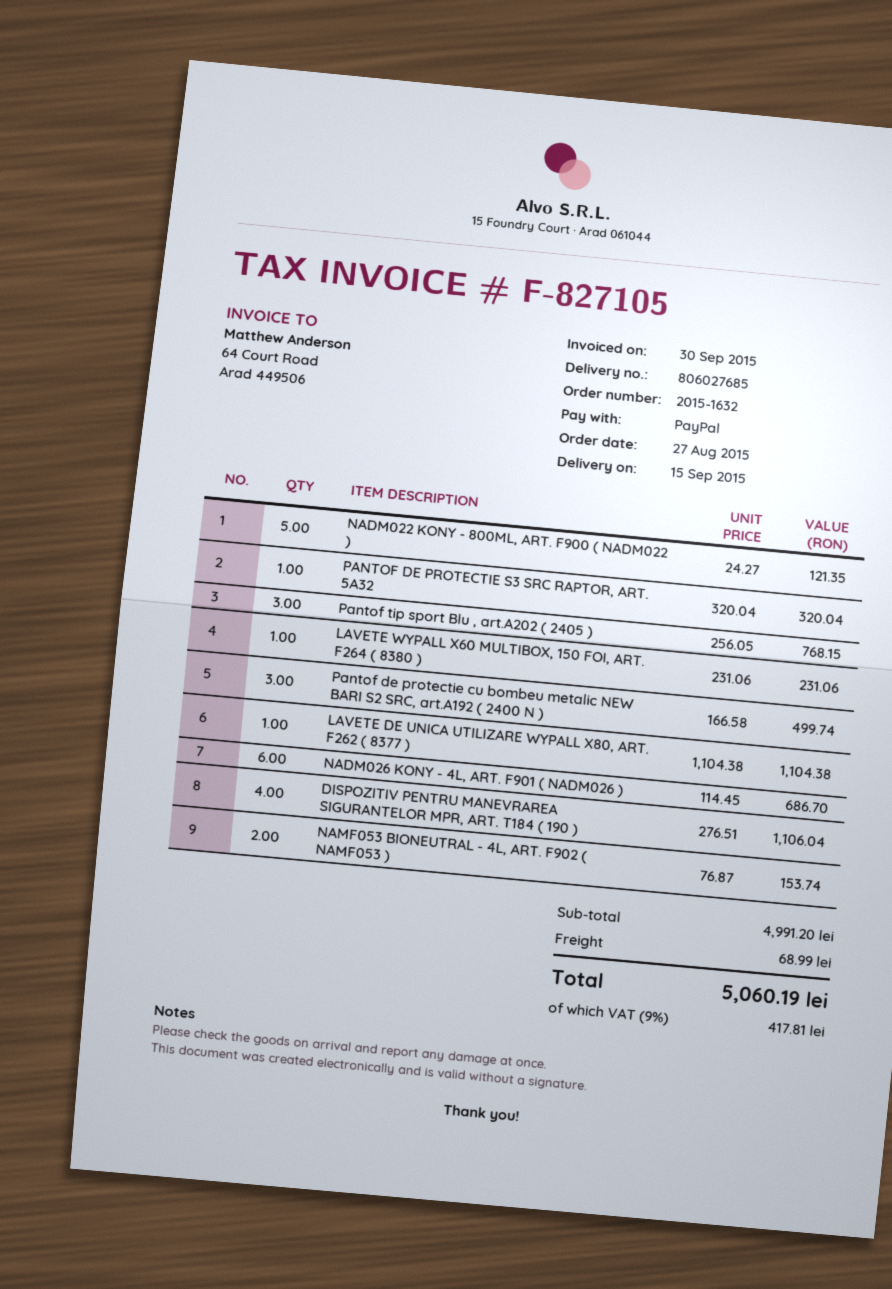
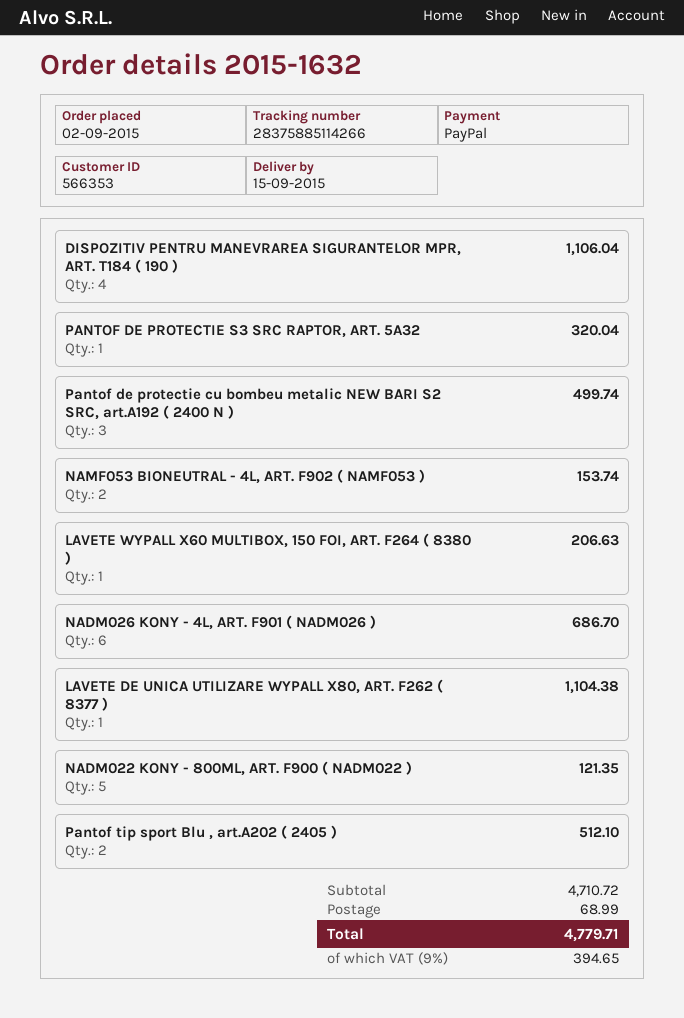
order date: 2015-08-27 -> 2015-09-02
Pantof tip sport Blu , art.A202 ( 2405 ): 3 for 768.15 -> 2 for 512.10
LAVETE WYPALL X60 MULTIBOX, 150 FOI, ART. F264 ( 8380 ): 1 for 231.06 -> 1 for 206.63
subtotal: 4991.20 -> 4710.72
tax: 9% = 417.81 -> 9% = 394.65
total: 5060.19 -> 4779.71

